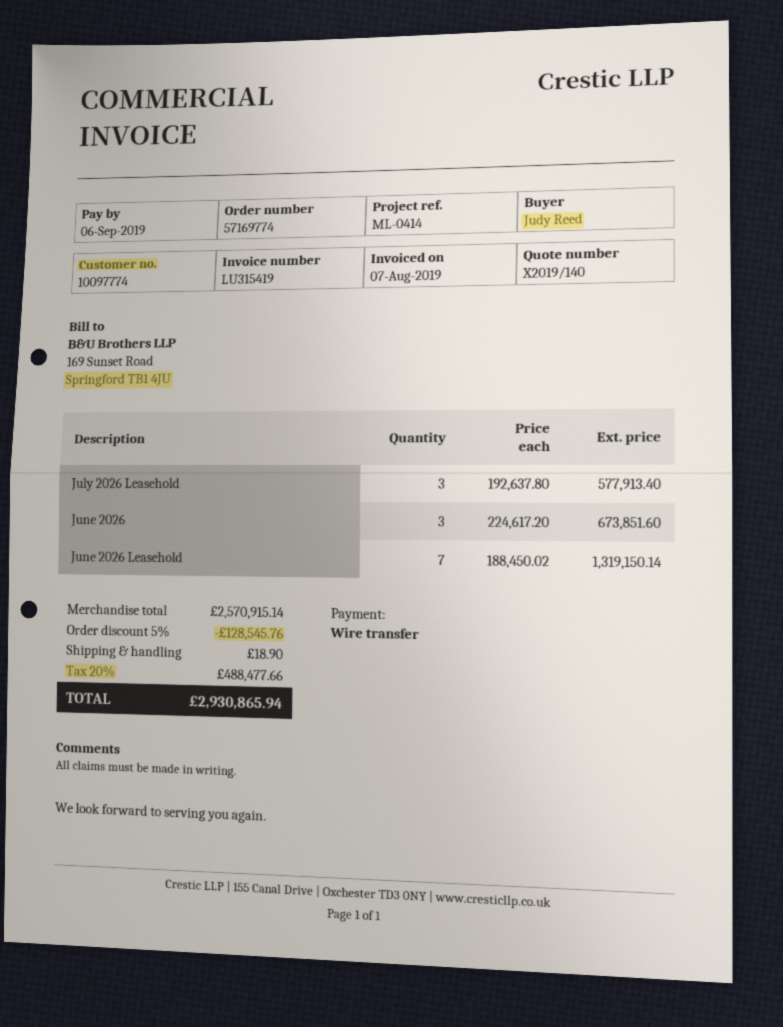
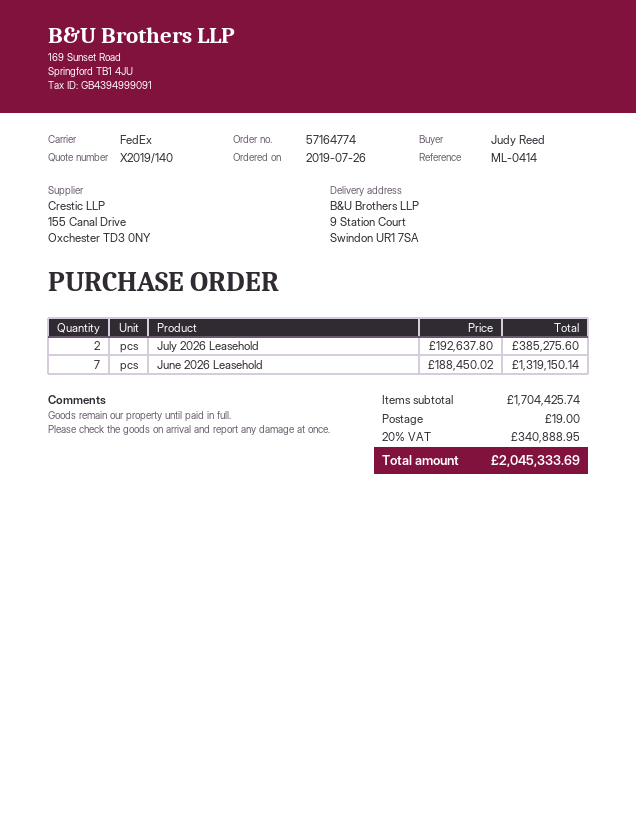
order number: 57169774 -> 57164774
July 2026 Leasehold: 3 x 192637.80 = 577913.40 -> 2 x 192637.80 = 385275.60
June 2026: 3 x 224617.20 = 673851.60 -> none
subtotal: 2570915.14 -> 1704425.74
discount: 5% = 128545.76 -> none
shipping: 18.90 -> 19.00
tax: 20% = 488477.66 -> 20% = 340888.95
total: 2930865.94 -> 2045333.69

